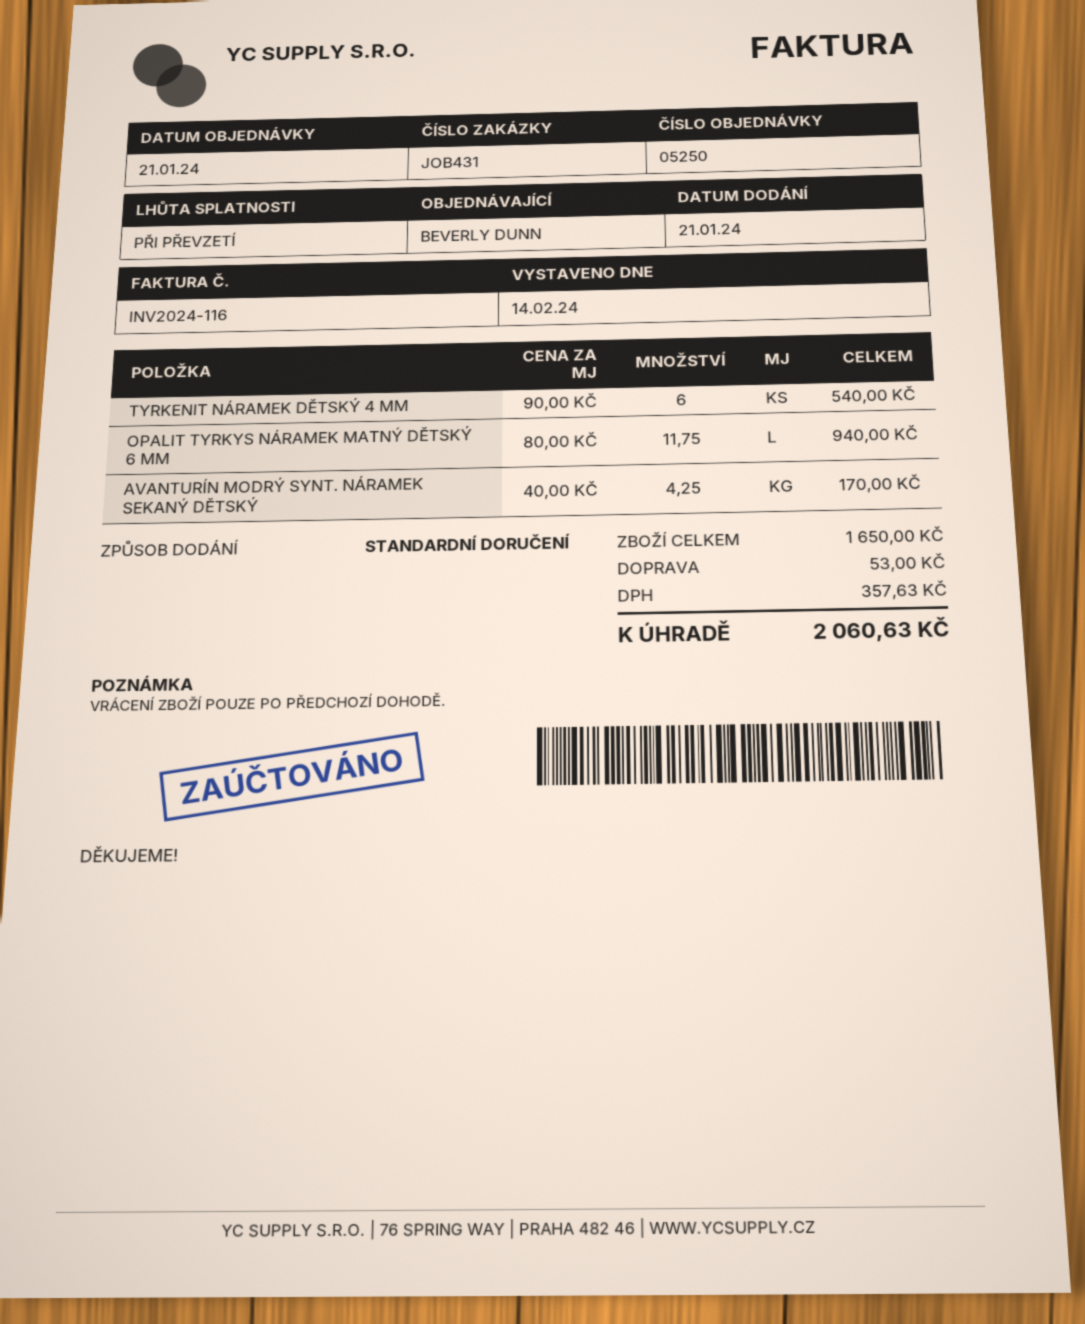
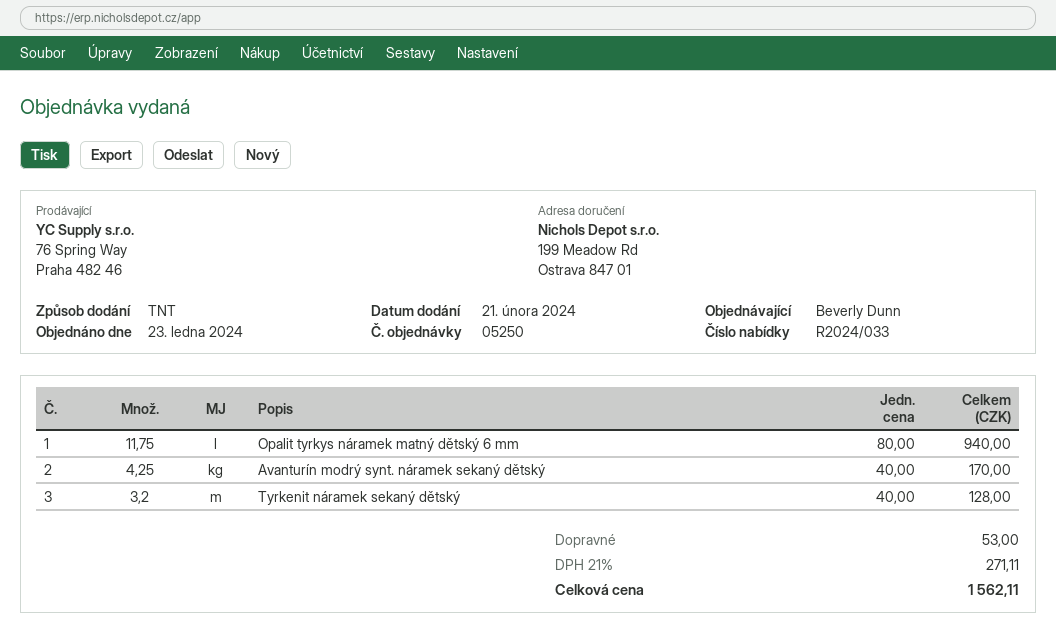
order date: 2024-01-21 -> 2024-01-23
delivery date: 2024-01-21 -> 2024-02-21
shipping method: standard -> TNT
TYRKENIT NÁRAMEK DĚTSKÝ 4 MM: 6 x 90.00 = 540.00 -> none
Tyrkenit náramek sekaný dětský: none -> 3.2 x 40.00 = 128.00
tax: 357.63 -> 271.11
total: 2060.63 -> 1562.11

